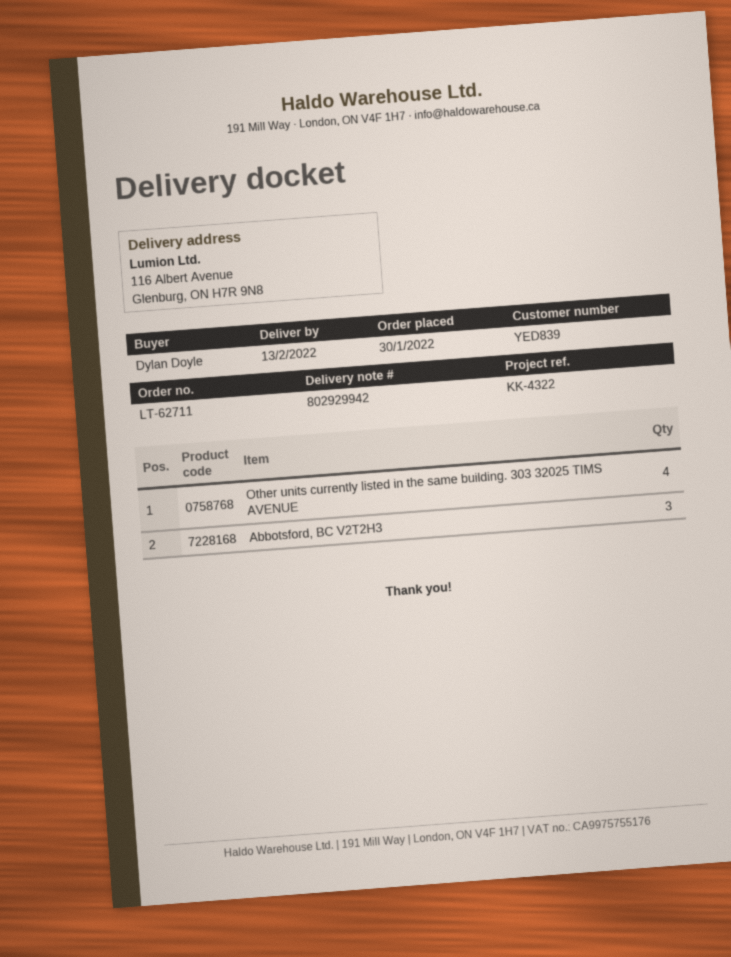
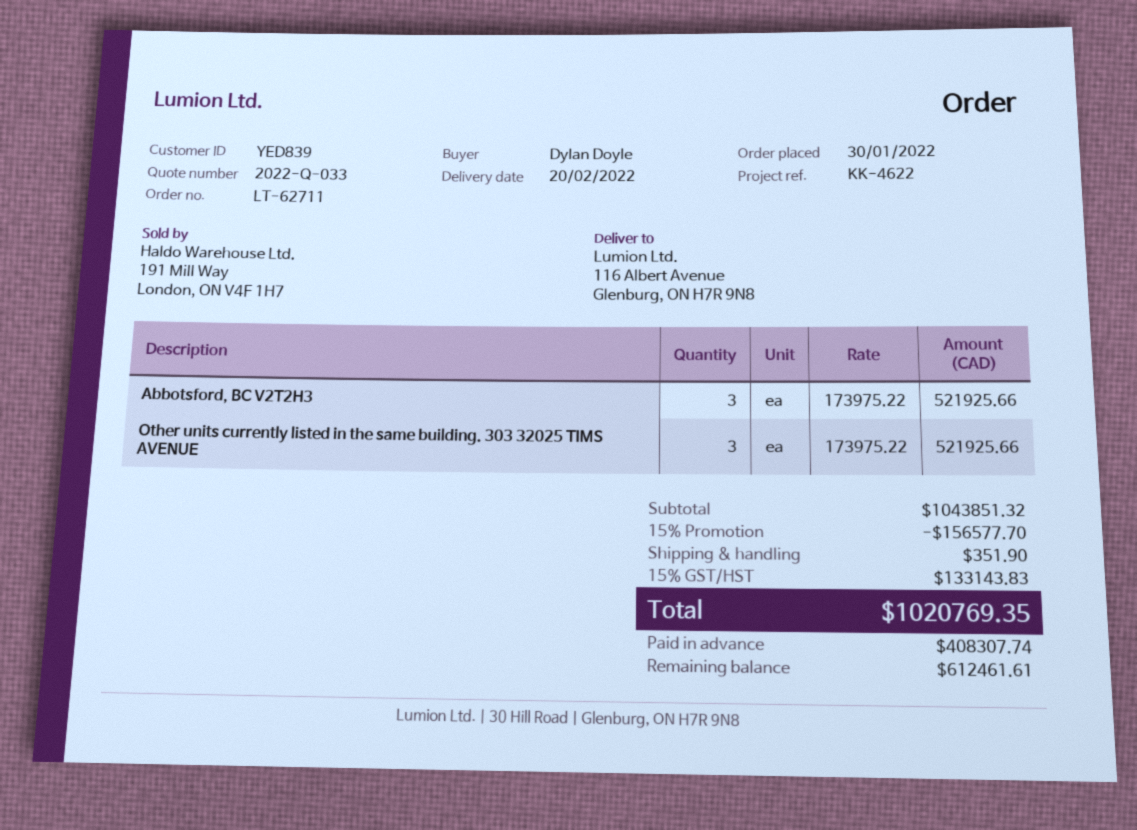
delivery date: 2022-02-13 -> 2022-02-20
reference: KK-4322 -> KK-4622
Other units currently listed in the same building. 303 32025 TIMS AVENUE: 4 -> 3

